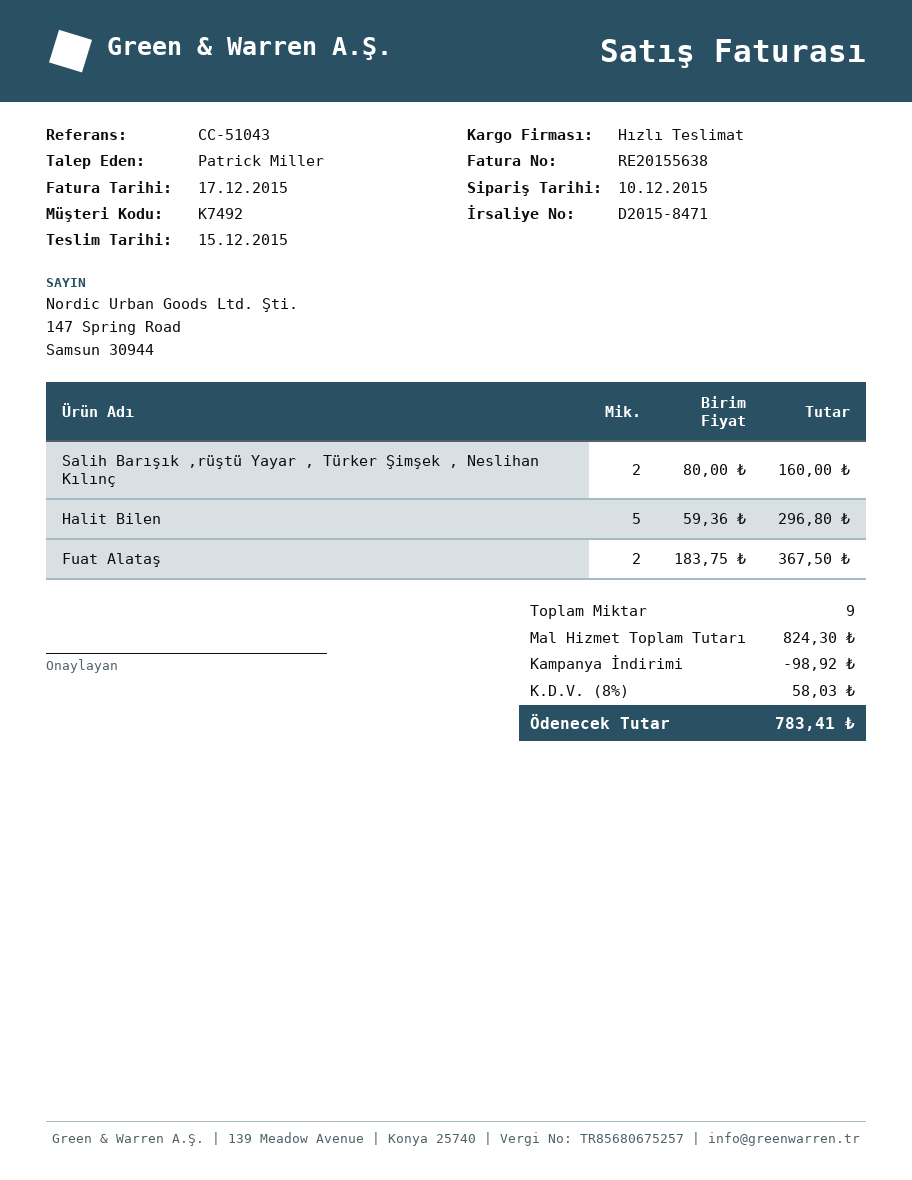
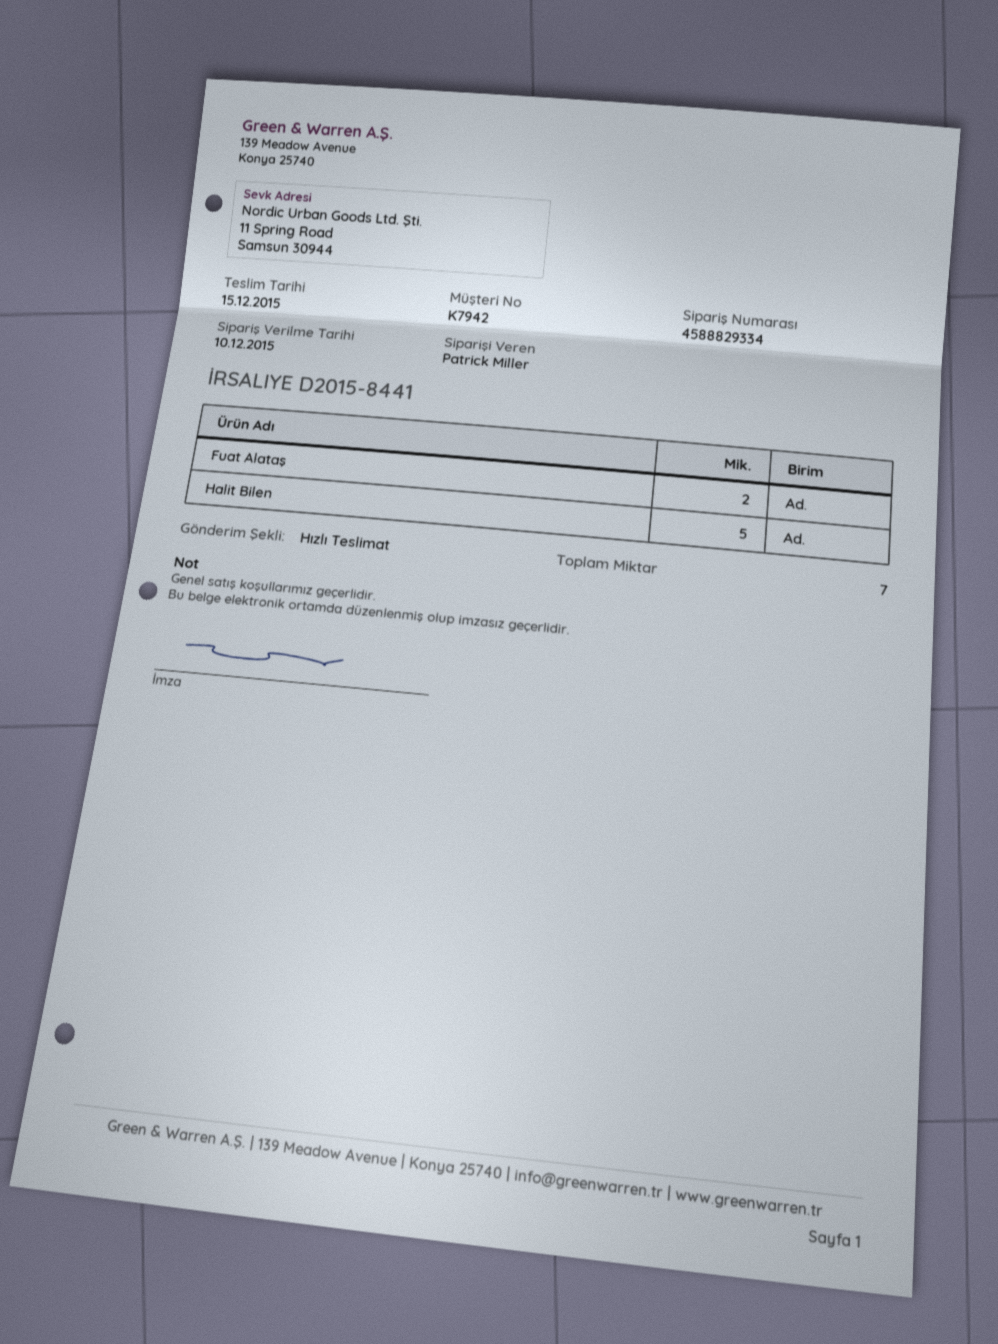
delivery note number: D2015-8471 -> D2015-8441
customer number: K7492 -> K7942
Salih Barışık ,rüştü Yayar , Türker Şimşek , Neslihan Kılınç: 2 -> none
total quantity: 9 -> 7

